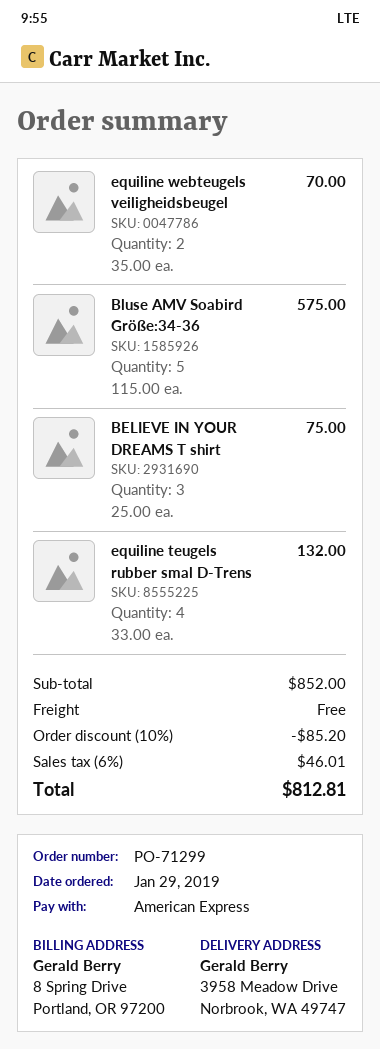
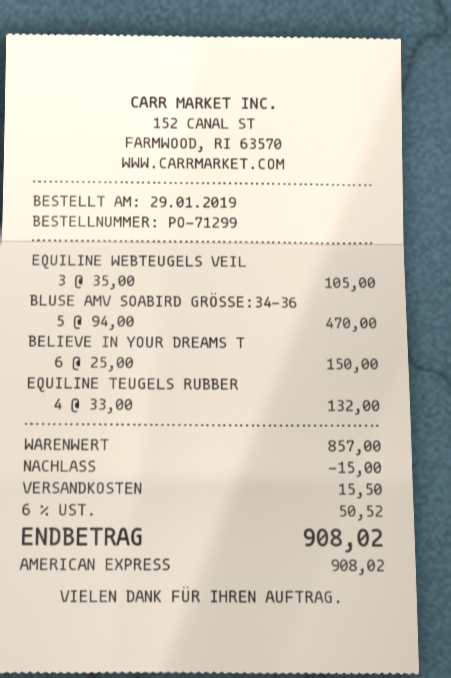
equiline webteugels veiligheidsbeugel: 2 x 35.00 = 70.00 -> 3 x 35.00 = 105.00
Bluse AMV Soabird Größe:34-36: 5 x 115.00 = 575.00 -> 5 x 94.00 = 470.00
BELIEVE IN YOUR DREAMS T shirt: 3 x 25.00 = 75.00 -> 6 x 25.00 = 150.00
subtotal: 852.00 -> 857.00
discount: 85.20 -> 15.00
shipping: 0.00 -> 15.50
tax: 6% = 46.01 -> 6% = 50.52
total: 812.81 -> 908.02

